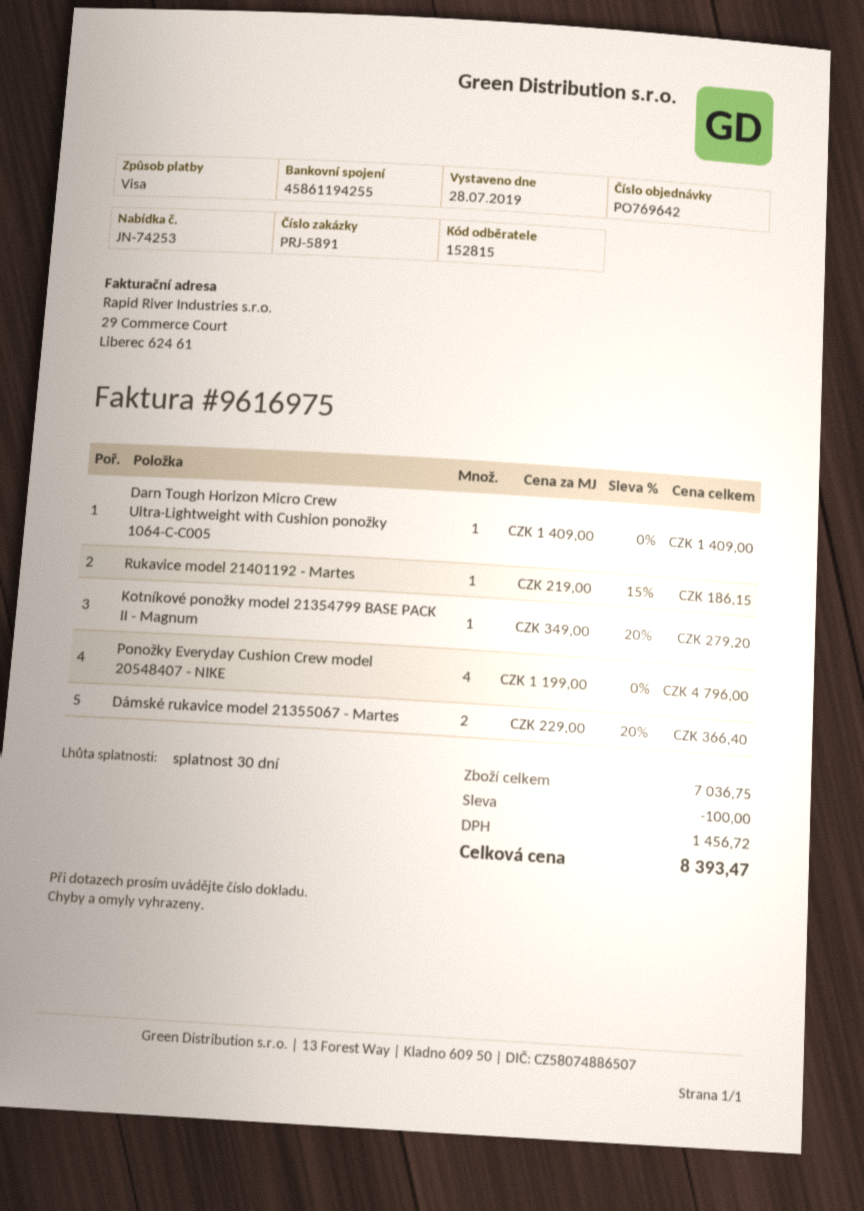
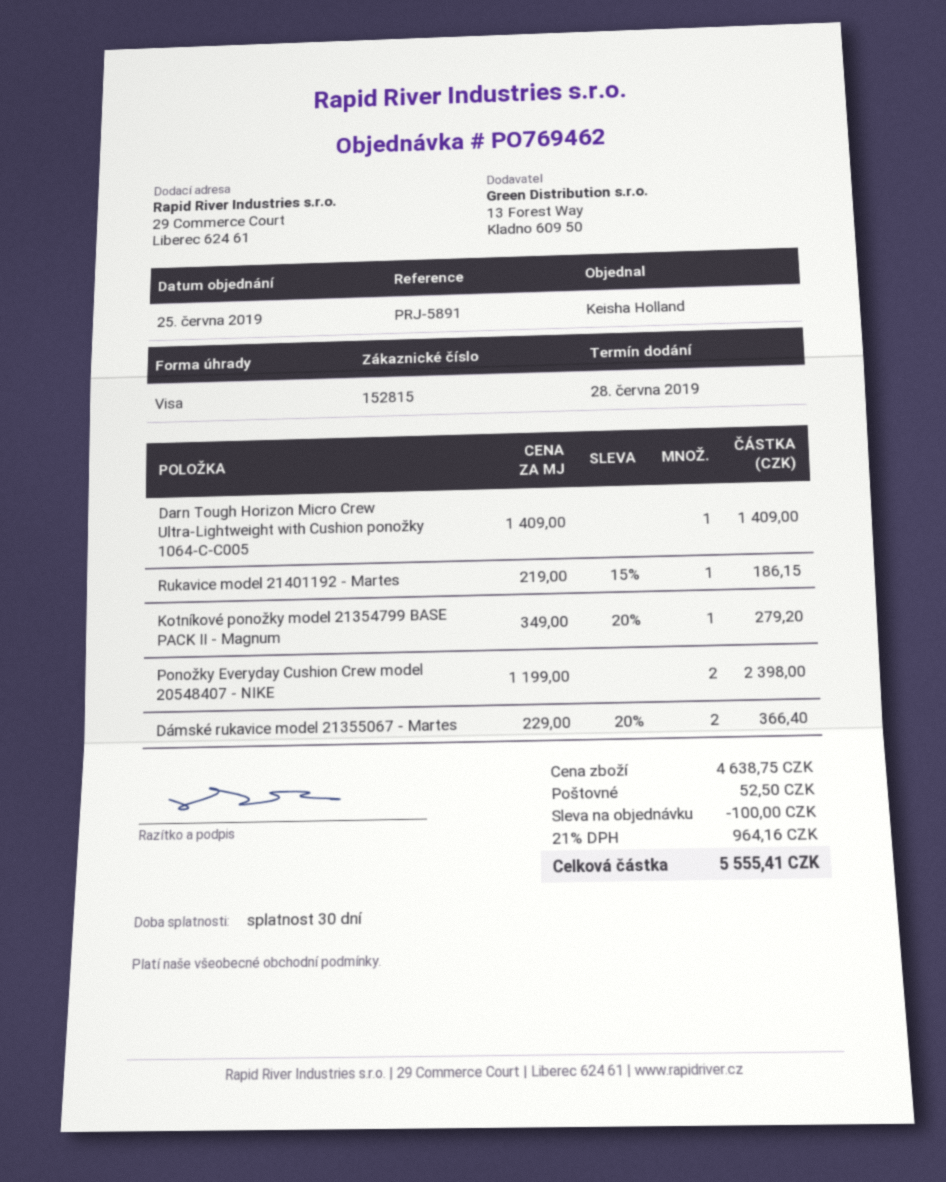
order number: PO769642 -> PO769462
Ponožky Everyday Cushion Crew model 20548407 - NIKE: 4 x 1199.00 = 4796.00 -> 2 x 1199.00 = 2398.00
subtotal: 7036.75 -> 4638.75
shipping: none -> 52.50
tax: 1456.72 -> 964.16
total: 8393.47 -> 5555.41

